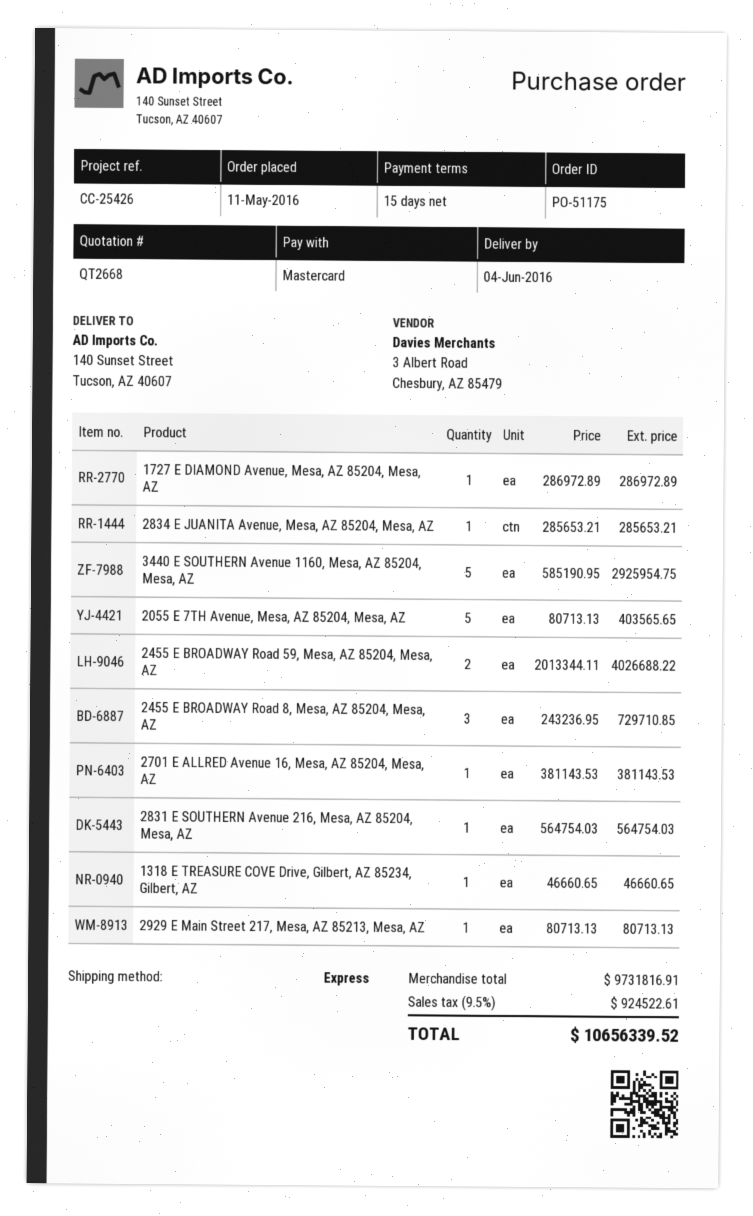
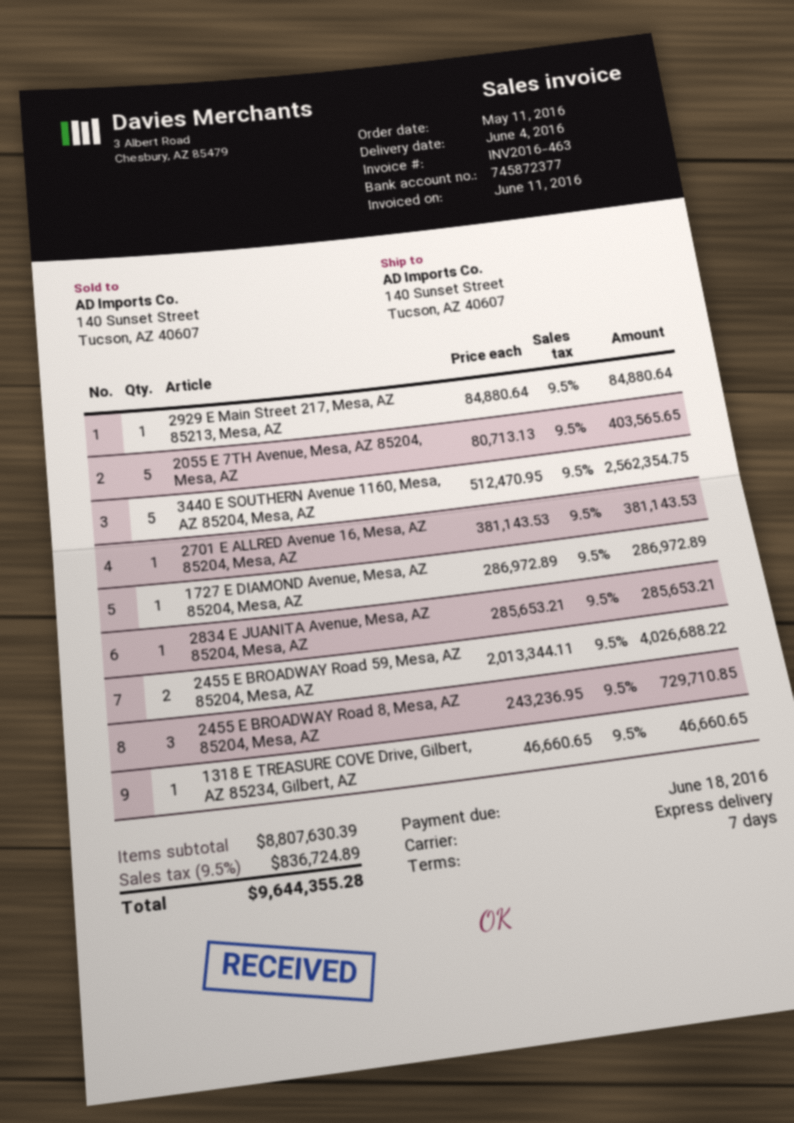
payment terms: 15 days -> 7 days
3440 E SOUTHERN Avenue 1160, Mesa, AZ 85204, Mesa, AZ: 5 x 585190.95 = 2925954.75 -> 5 x 512470.95 = 2562354.75
2831 E SOUTHERN Avenue 216, Mesa, AZ 85204, Mesa, AZ: 1 x 564754.03 = 564754.03 -> none
2929 E Main Street 217, Mesa, AZ 85213, Mesa, AZ: 1 x 80713.13 = 80713.13 -> 1 x 84880.64 = 84880.64
subtotal: 9731816.91 -> 8807630.39
tax: 9.5% = 924522.61 -> 9.5% = 836724.89
total: 10656339.52 -> 9644355.28

